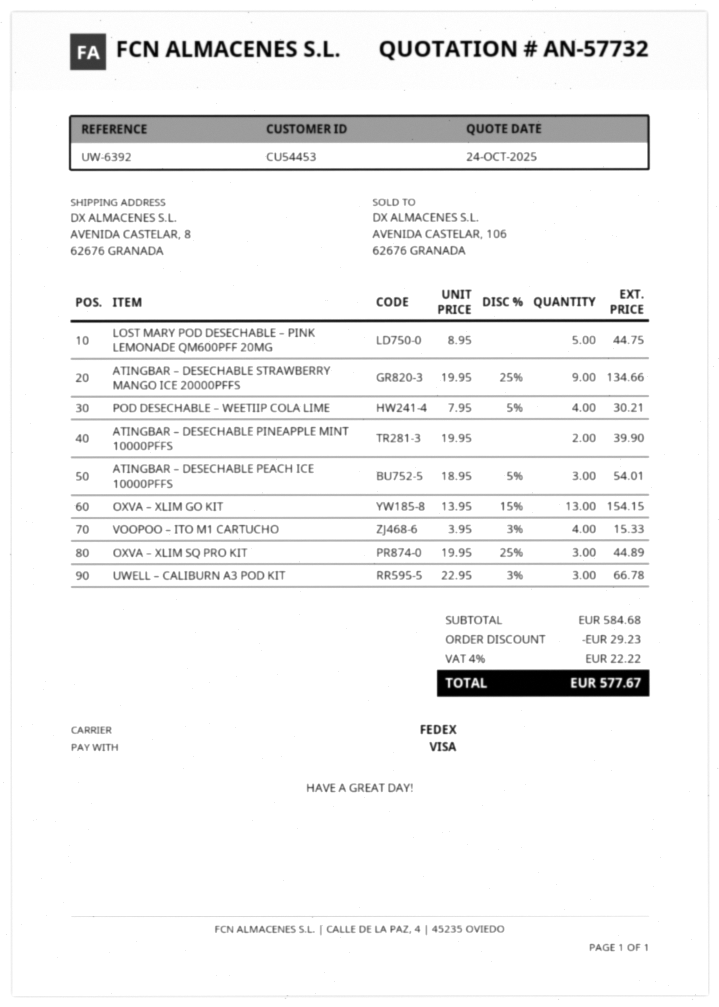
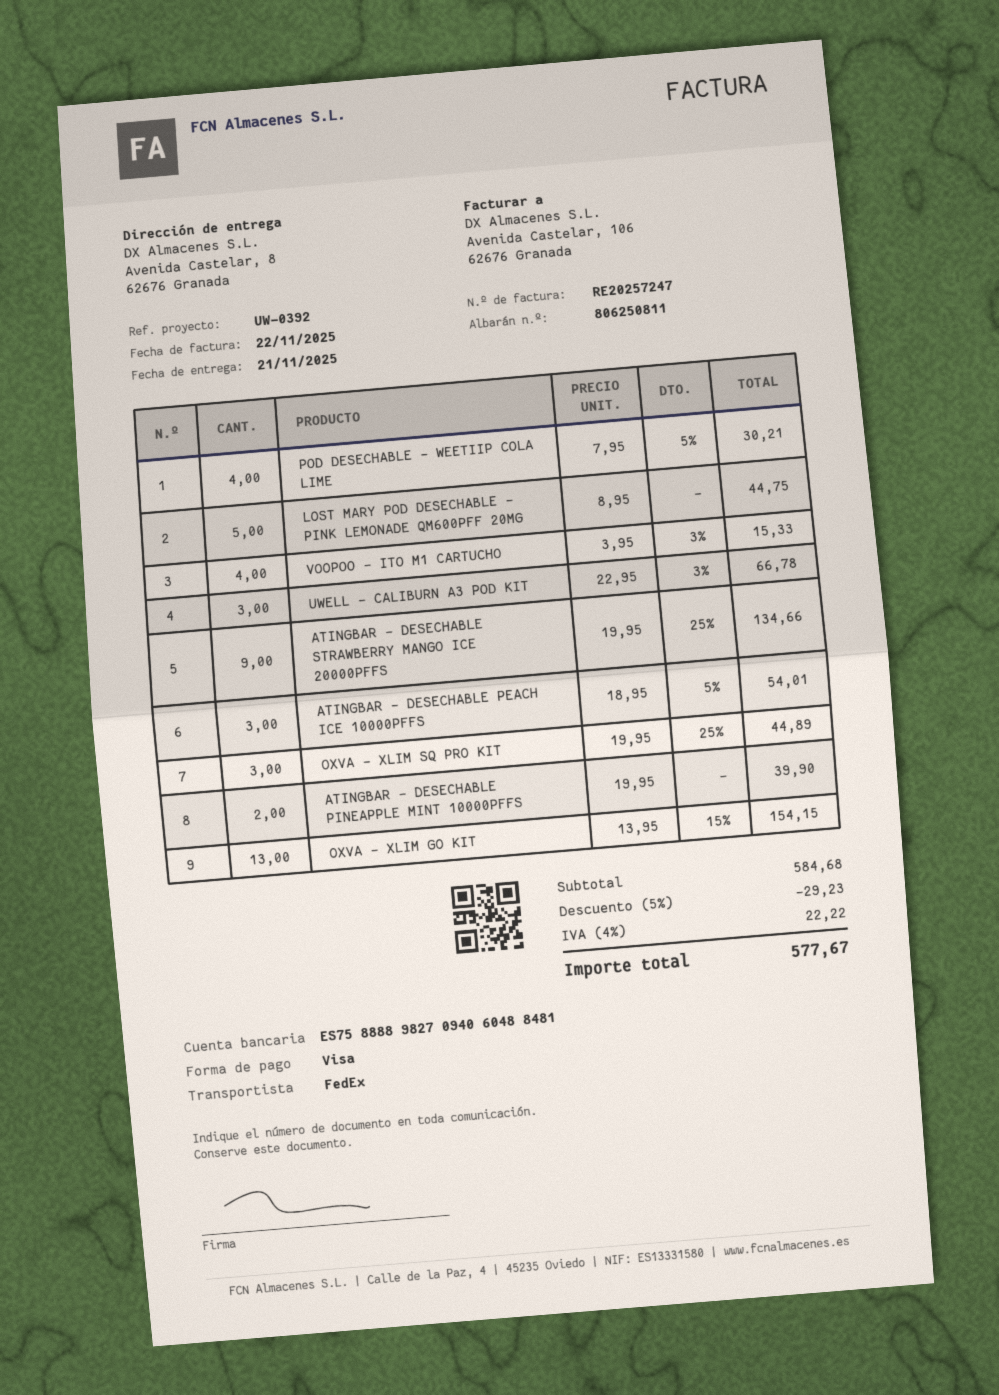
reference: UW-6392 -> UW-0392

